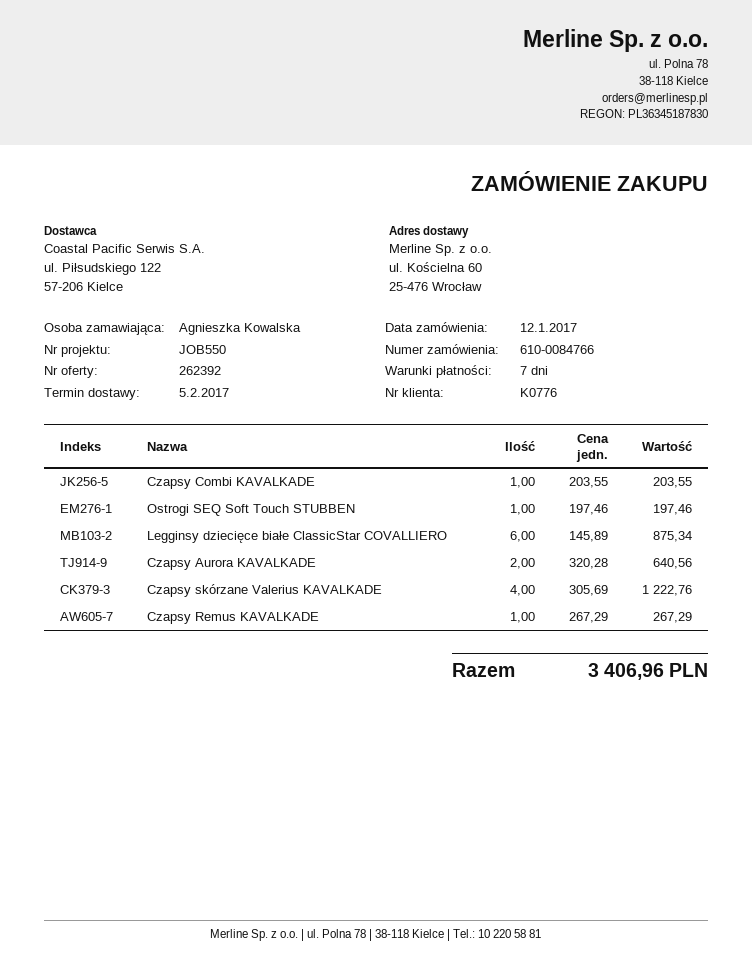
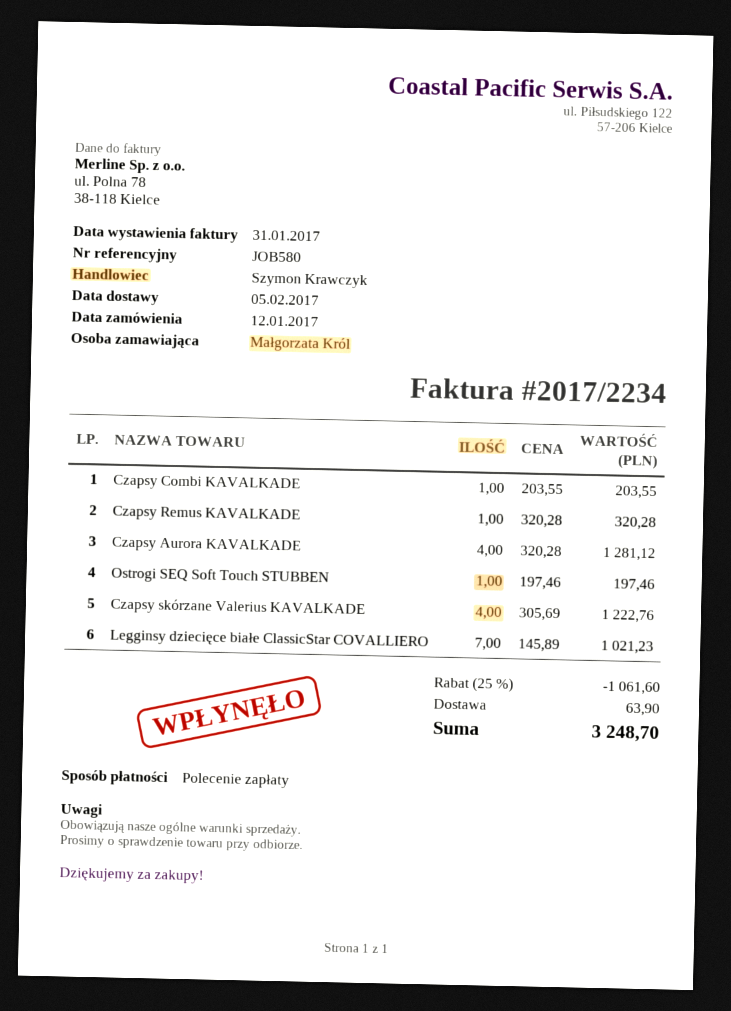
reference: JOB550 -> JOB580
ordered by: Agnieszka Kowalska -> Małgorzata Król
Legginsy dziecięce białe ClassicStar COVALLIERO: 6 x 145.89 = 875.34 -> 7 x 145.89 = 1021.23
Czapsy Aurora KAVALKADE: 2 x 320.28 = 640.56 -> 4 x 320.28 = 1281.12
Czapsy Remus KAVALKADE: 1 x 267.29 = 267.29 -> 1 x 320.28 = 320.28
discount: none -> 25% = 1061.60
shipping: none -> 63.90
total: 3406.96 -> 3248.70

